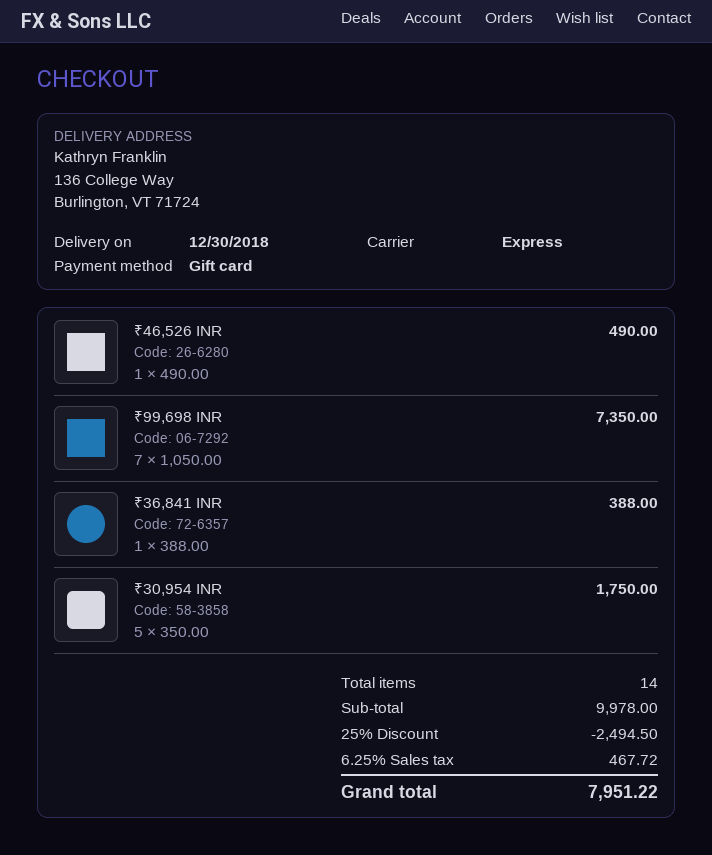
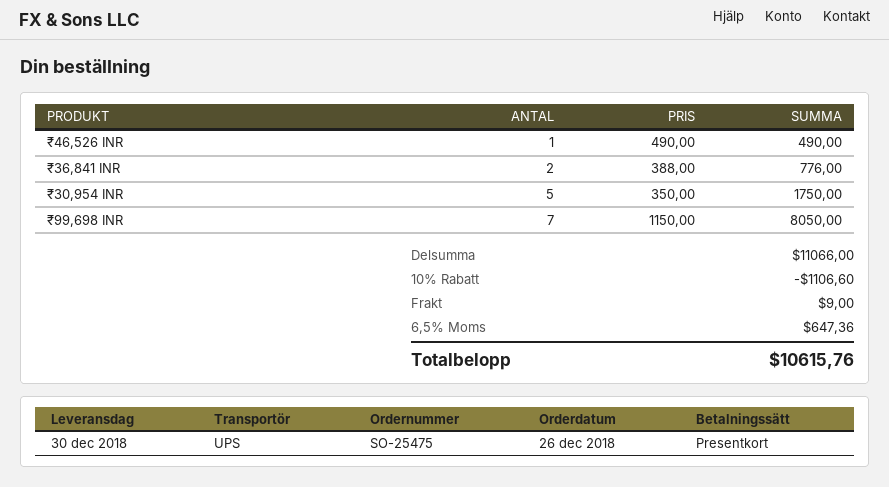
shipping method: express -> UPS
₹99,698 INR: 7 x 1050.00 = 7350.00 -> 7 x 1150.00 = 8050.00
₹36,841 INR: 1 x 388.00 = 388.00 -> 2 x 388.00 = 776.00
subtotal: 9978.00 -> 11066.00
discount: 25% = 2494.50 -> 10% = 1106.60
shipping: none -> 9.00
tax: 6.25% = 467.72 -> 6.5% = 647.36
total: 7951.22 -> 10615.76

